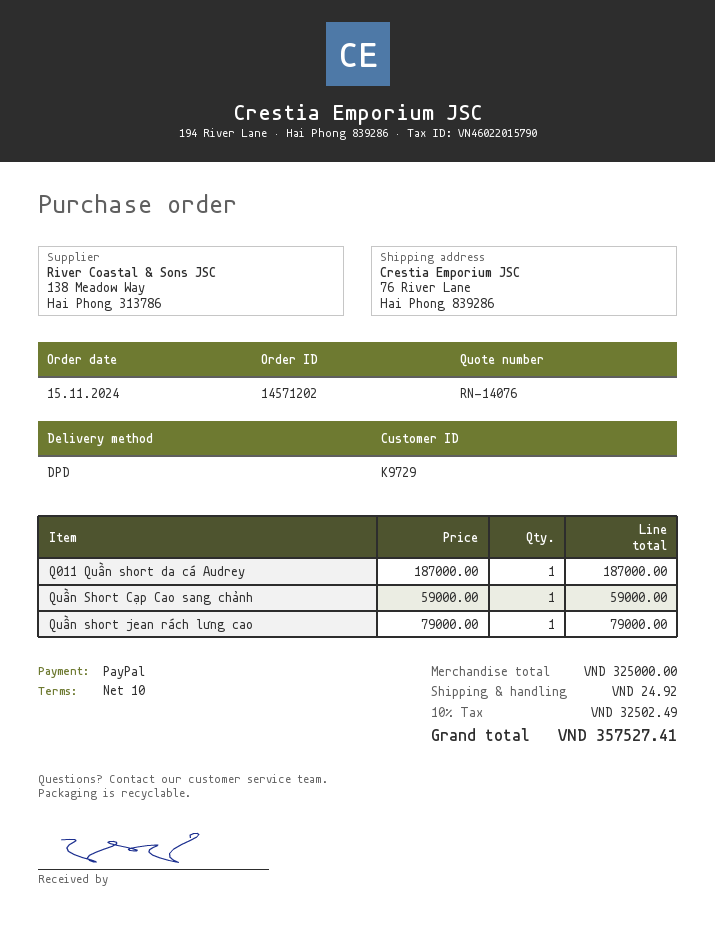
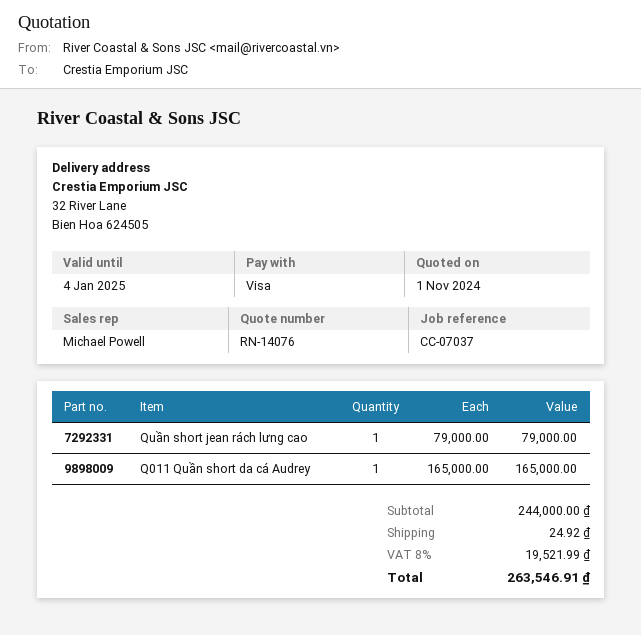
payment method: PayPal -> Visa
ship to: 76 River Lane, Hai Phong 839286 -> 32 River Lane, Bien Hoa 624505
Q011 Quần short da cá Audrey: 1 x 187000.00 = 187000.00 -> 1 x 165000.00 = 165000.00
Quần Short Cạp Cao sang chảnh: 1 x 59000.00 = 59000.00 -> none
subtotal: 325000.00 -> 244000.00
tax: 10% = 32502.49 -> 8% = 19521.99
total: 357527.41 -> 263546.91

